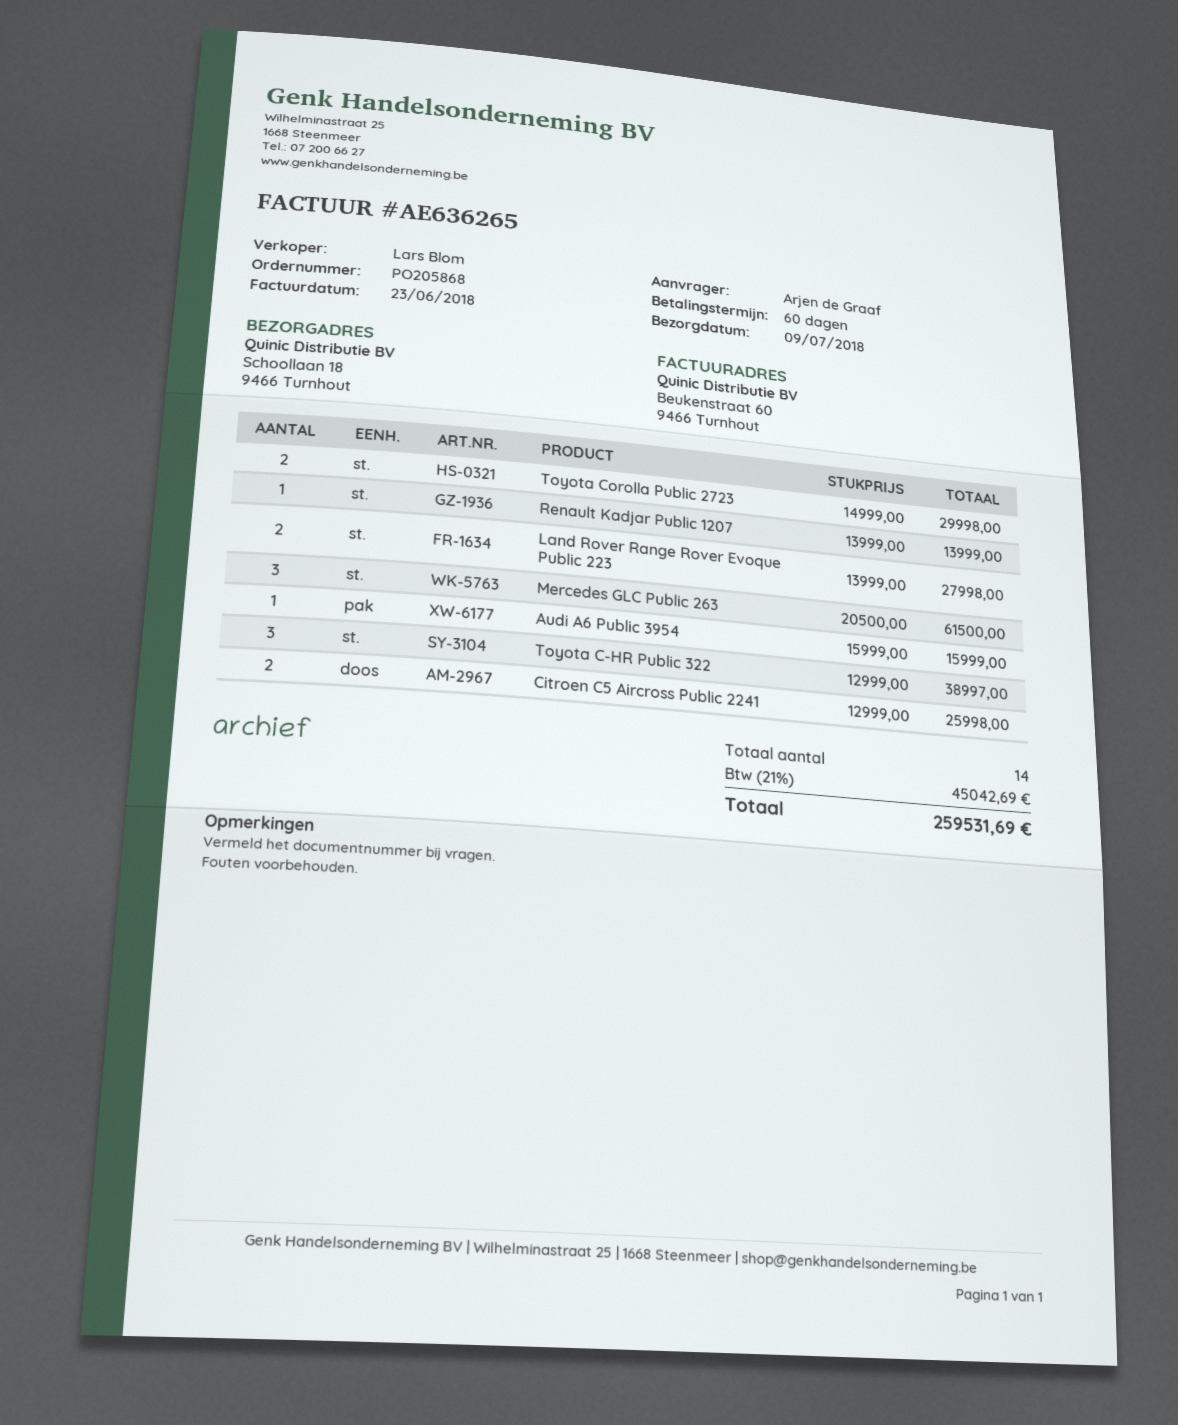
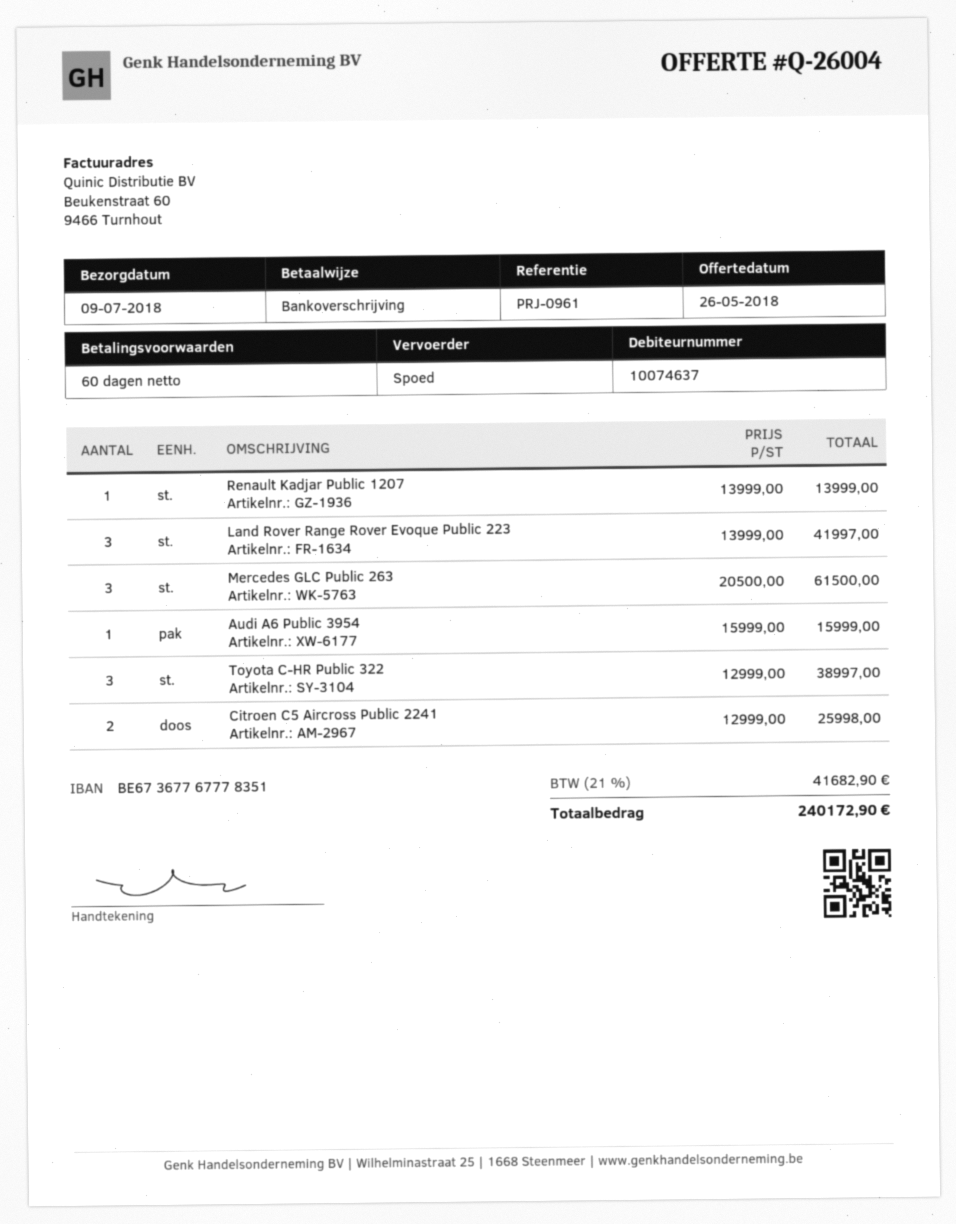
Toyota Corolla Public 2723: 2 x 14999.00 = 29998.00 -> none
Land Rover Range Rover Evoque Public 223: 2 x 13999.00 = 27998.00 -> 3 x 13999.00 = 41997.00
tax: 21% = 45042.69 -> 21% = 41682.90
total: 259531.69 -> 240172.90

